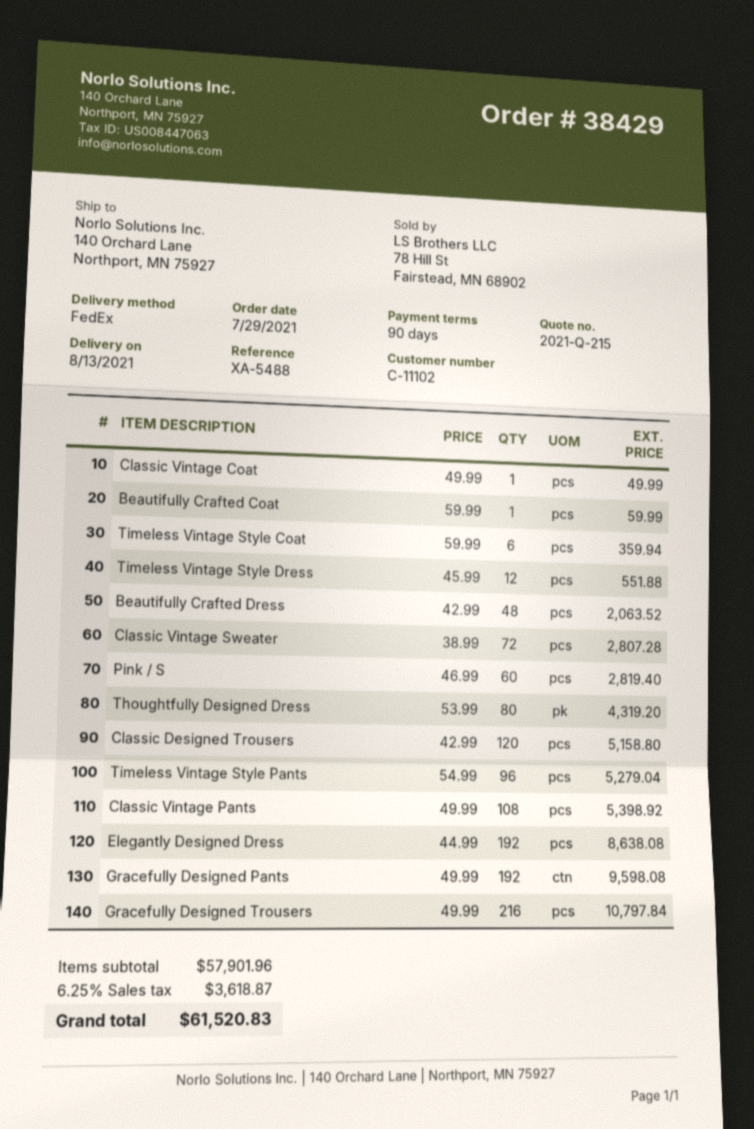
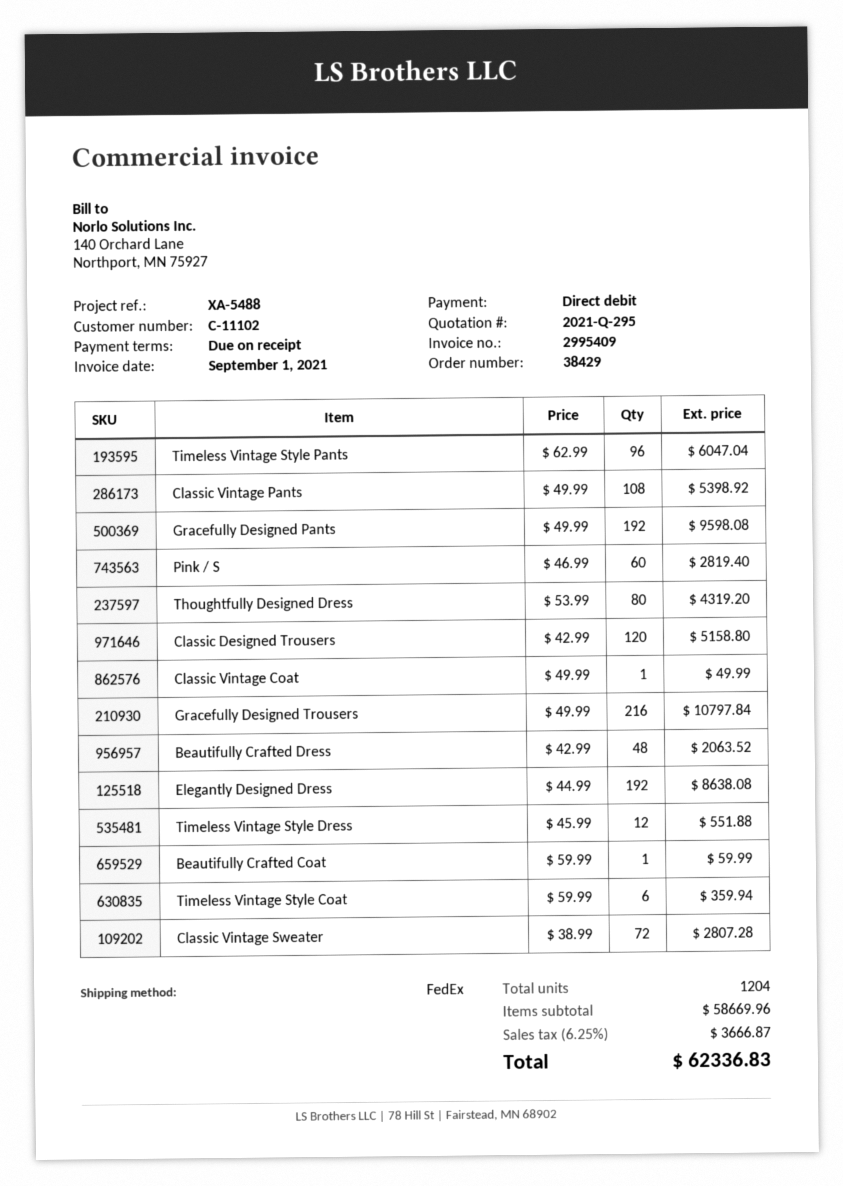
quote number: 2021-Q-215 -> 2021-Q-295
payment terms: 90 days -> on receipt
Timeless Vintage Style Pants: 96 x 54.99 = 5279.04 -> 96 x 62.99 = 6047.04
subtotal: 57901.96 -> 58669.96
tax: 6.25% = 3618.87 -> 6.25% = 3666.87
total: 61520.83 -> 62336.83

